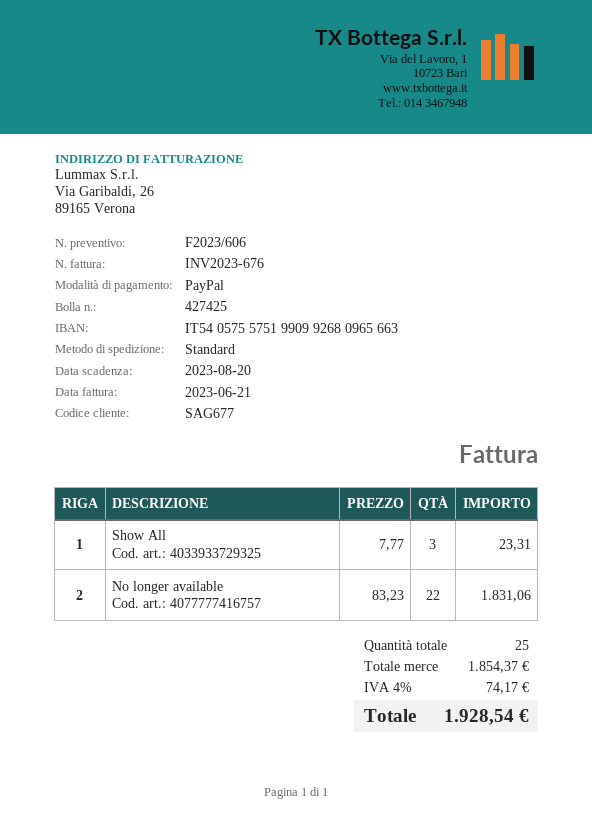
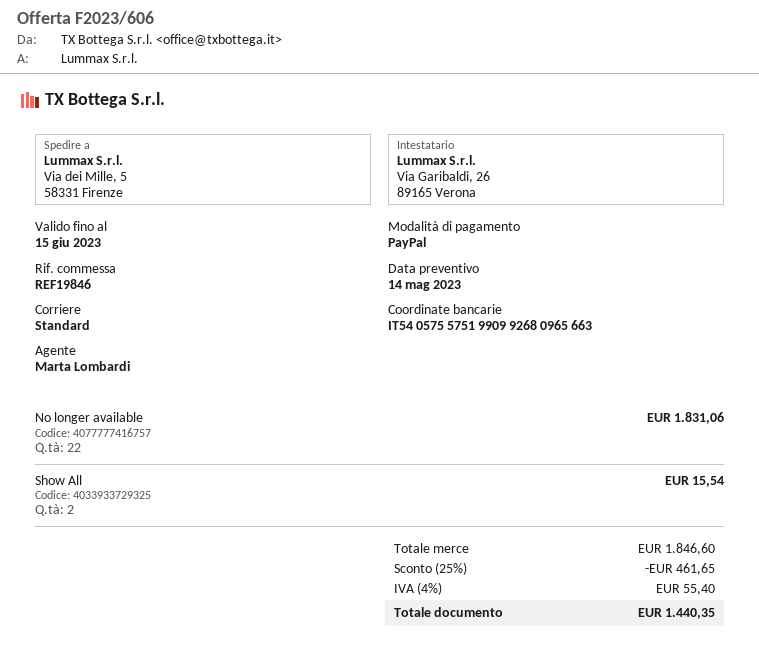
Show All: 3 for 23.31 -> 2 for 15.54
subtotal: 1854.37 -> 1846.60
discount: none -> 25% = 461.65
tax: 4% = 74.17 -> 4% = 55.40
total: 1928.54 -> 1440.35

